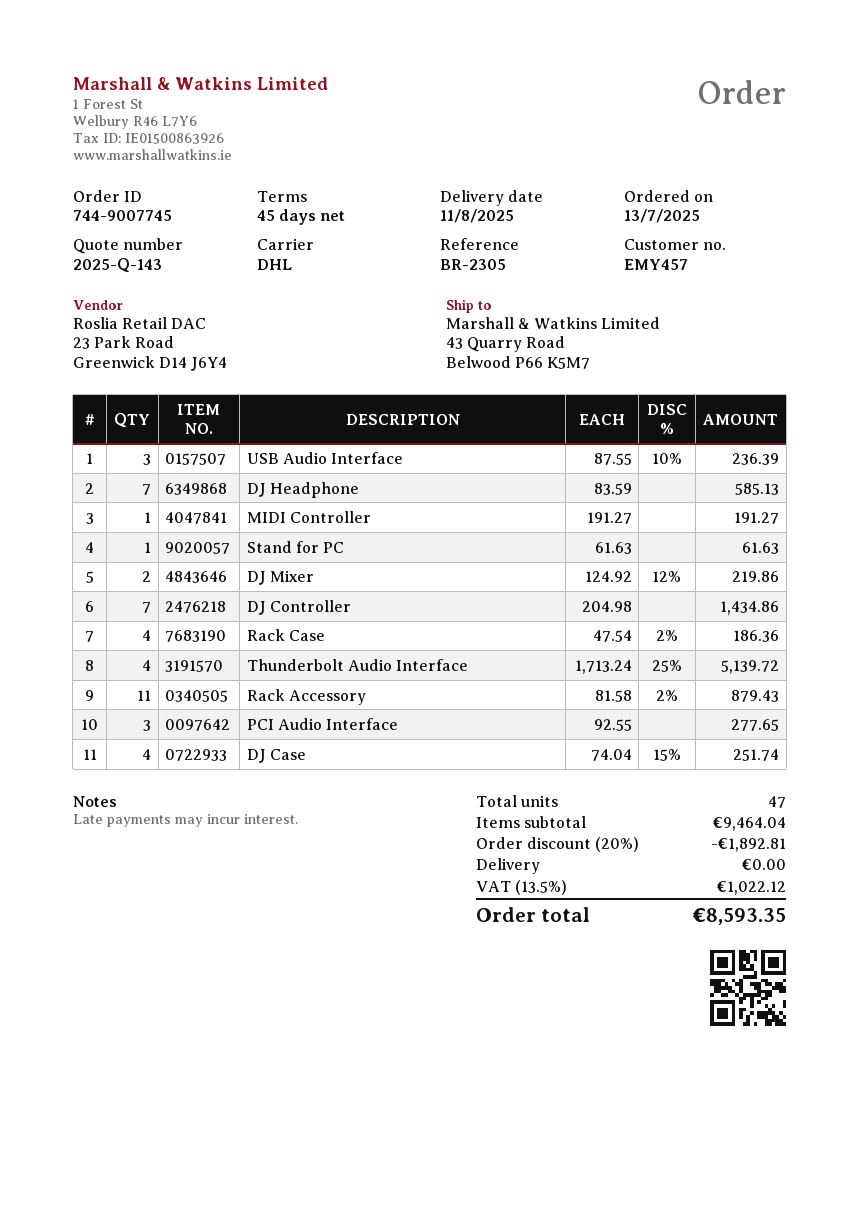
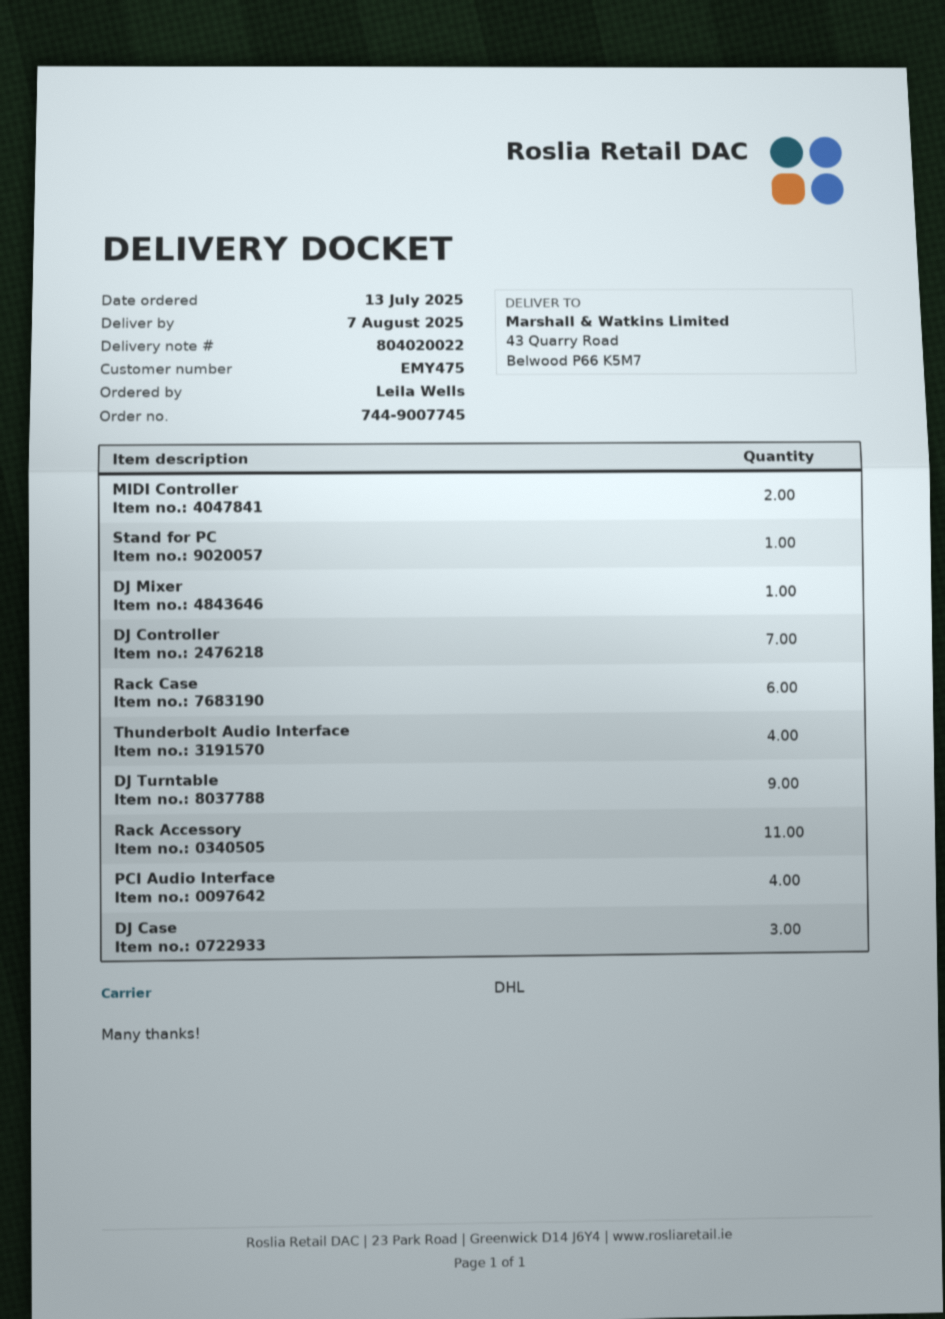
delivery date: 2025-08-11 -> 2025-08-07
customer number: EMY457 -> EMY475
USB Audio Interface: 3 -> none
DJ Headphone: 7 -> none
MIDI Controller: 1 -> 2
DJ Mixer: 2 -> 1
Rack Case: 4 -> 6
PCI Audio Interface: 3 -> 4
DJ Case: 4 -> 3
DJ Turntable: none -> 9

